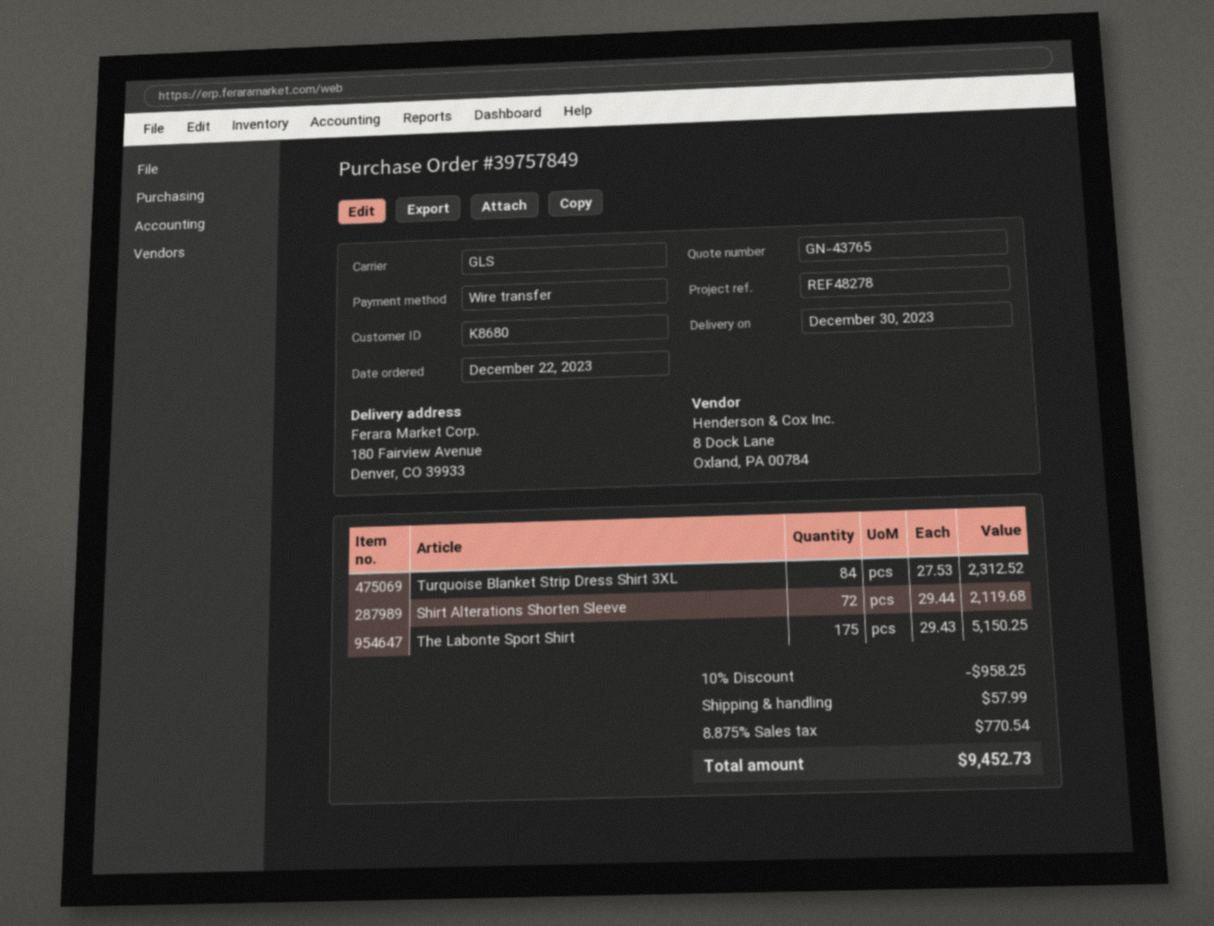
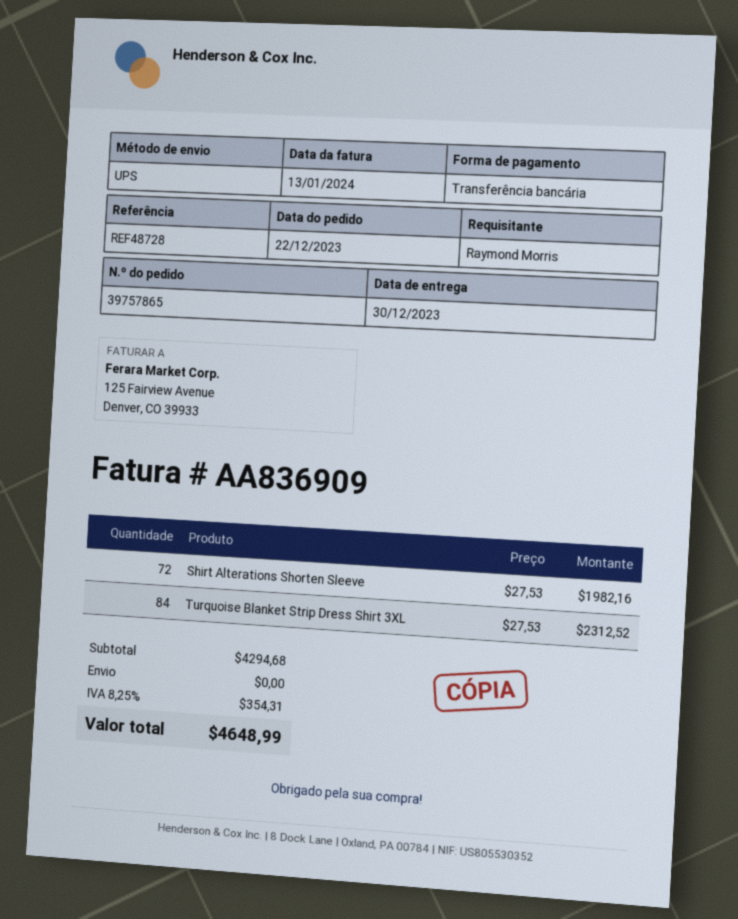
order number: 39757849 -> 39757865
reference: REF48278 -> REF48728
shipping method: GLS -> UPS
Shirt Alterations Shorten Sleeve: 72 x 29.44 = 2119.68 -> 72 x 27.53 = 1982.16
The Labonte Sport Shirt: 175 x 29.43 = 5150.25 -> none
discount: 10% = 958.25 -> none
shipping: 57.99 -> 0.00
tax: 8.875% = 770.54 -> 8.25% = 354.31
total: 9452.73 -> 4648.99

